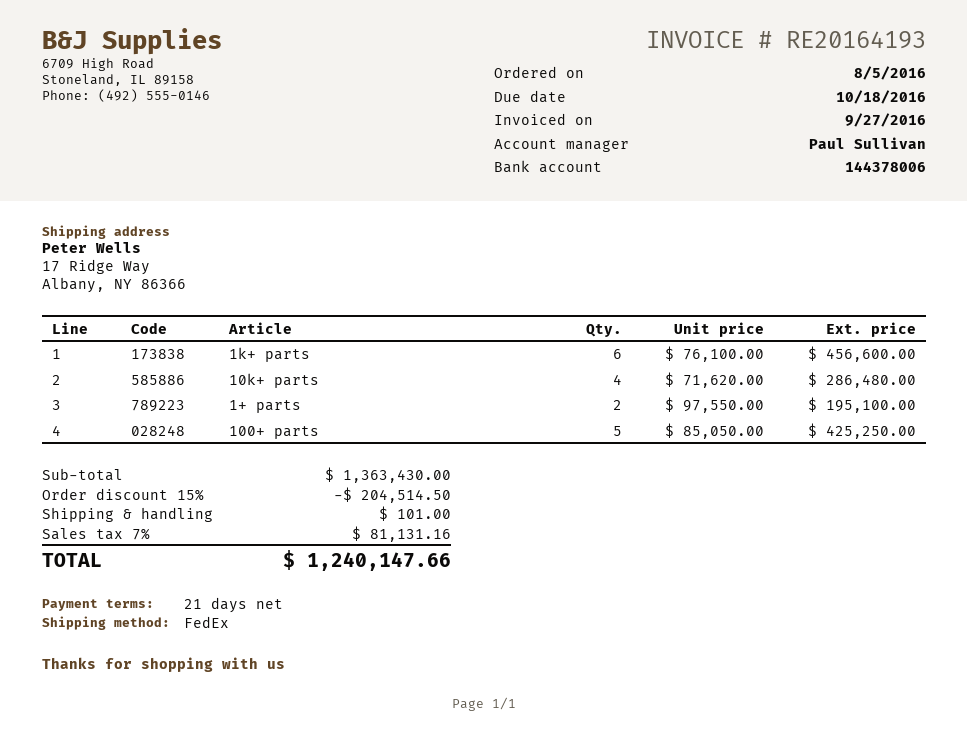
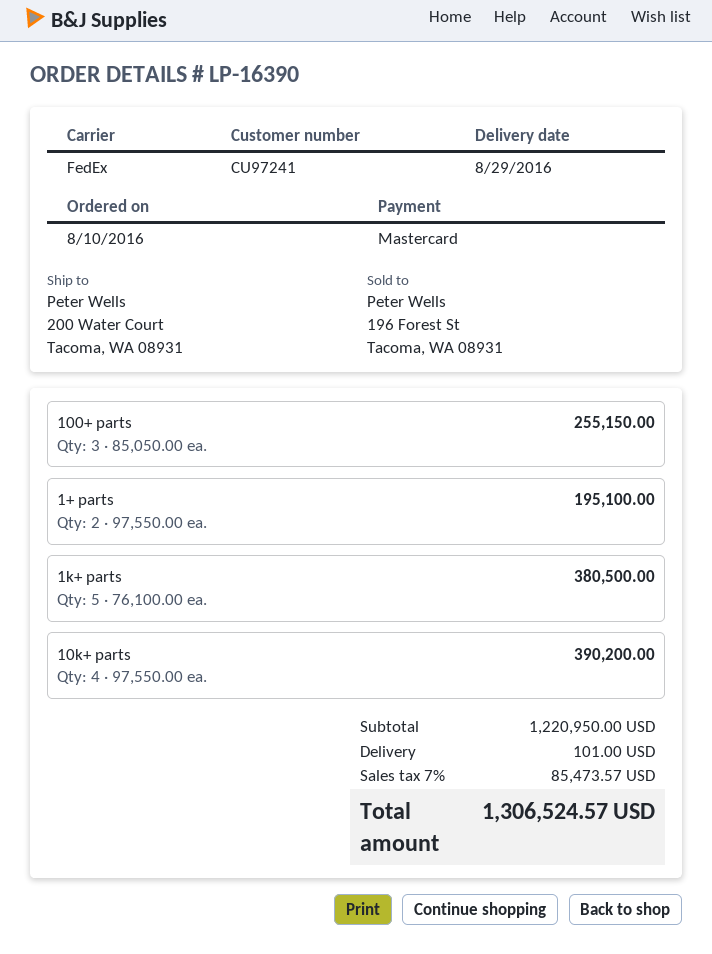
order date: 2016-08-05 -> 2016-08-10
ship to: 17 Ridge Way, Albany, NY 86366 -> 200 Water Court, Tacoma, WA 08931
1k+ parts: 6 x 76100.00 = 456600.00 -> 5 x 76100.00 = 380500.00
10k+ parts: 4 x 71620.00 = 286480.00 -> 4 x 97550.00 = 390200.00
100+ parts: 5 x 85050.00 = 425250.00 -> 3 x 85050.00 = 255150.00
subtotal: 1363430.00 -> 1220950.00
discount: 15% = 204514.50 -> none
tax: 7% = 81131.16 -> 7% = 85473.57
total: 1240147.66 -> 1306524.57

